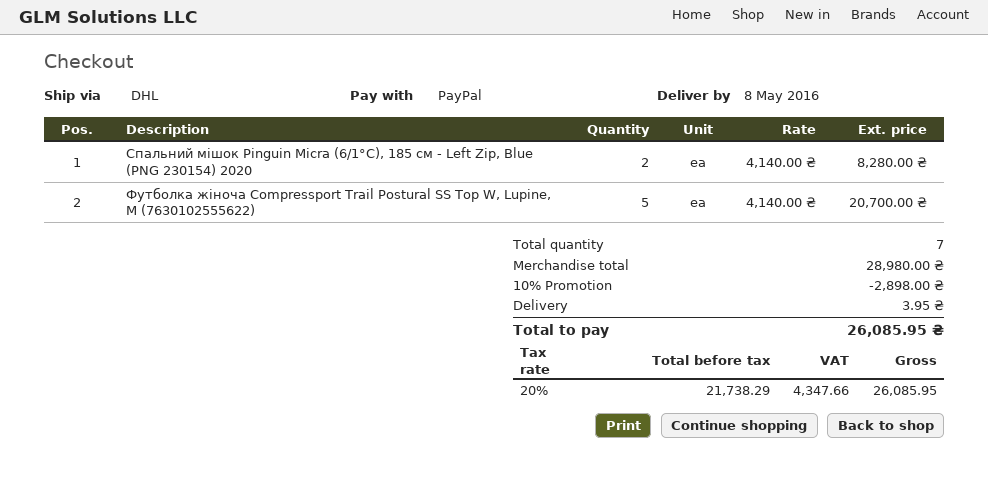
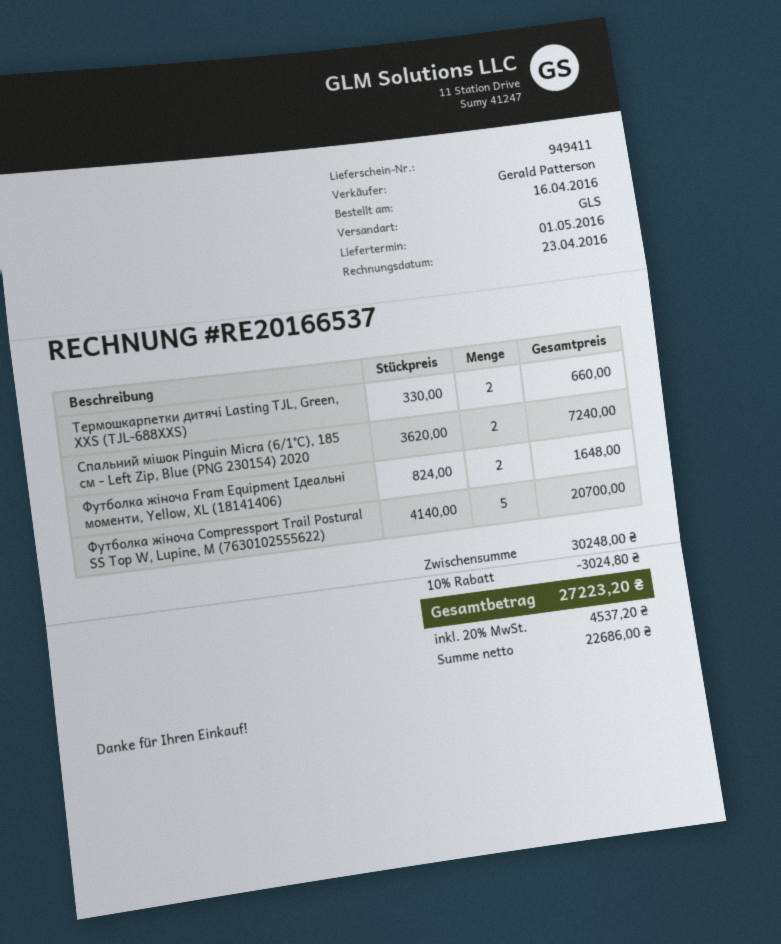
delivery date: 2016-05-08 -> 2016-05-01
shipping method: DHL -> GLS
Спальний мішок Pinguin Micra (6/1°C), 185 см - Left Zip, Blue (PNG 230154) 2020: 2 x 4140.00 = 8280.00 -> 2 x 3620.00 = 7240.00
Термошкарпетки дитячі Lasting TJL, Green, XXS (TJL-688XXS): none -> 2 x 330.00 = 660.00
Футболка жіноча Fram Equipment Ідеальні моменти, Yellow, XL (18141406): none -> 2 x 824.00 = 1648.00
subtotal: 28980.00 -> 30248.00
discount: 10% = 2898.00 -> 10% = 3024.80
shipping: 3.95 -> none
net: 21738.29 -> 22686.00
tax: 20% = 4347.66 -> 20% = 4537.20
total: 26085.95 -> 27223.20

